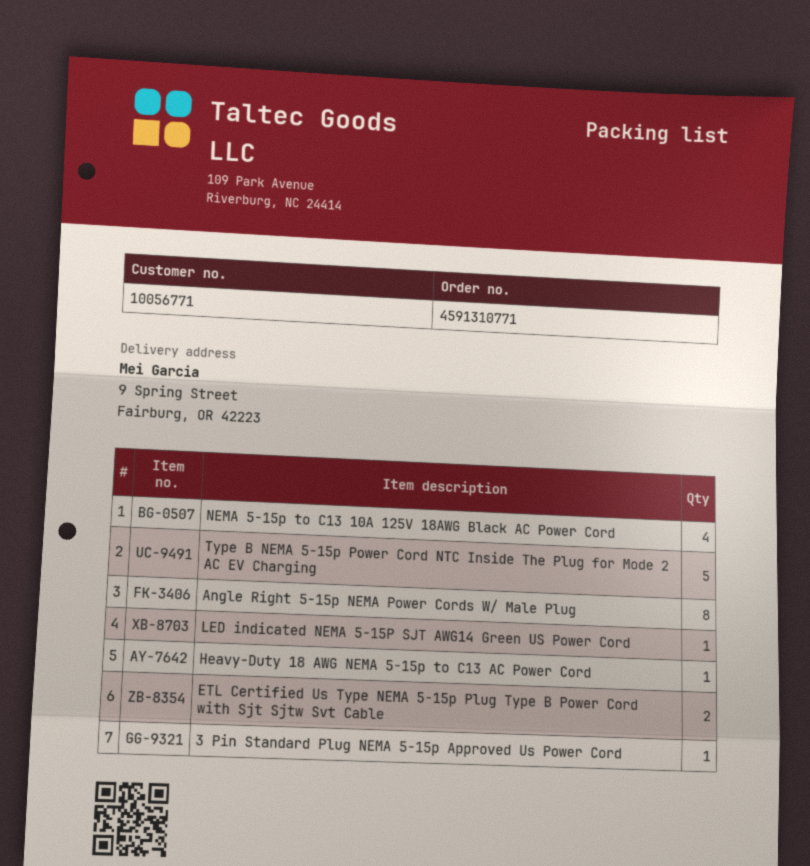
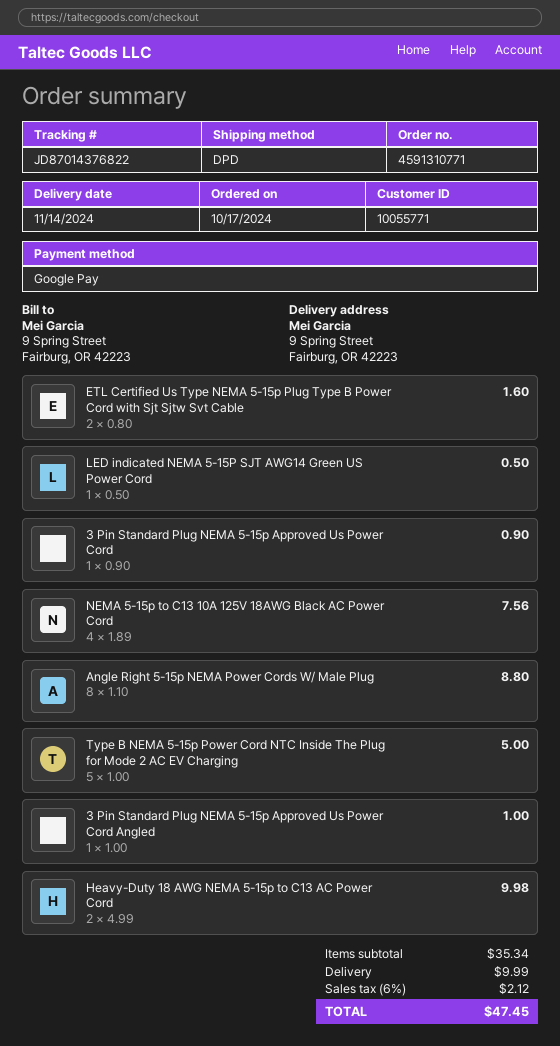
customer number: 10056771 -> 10055771
Heavy-Duty 18 AWG NEMA 5-15p to C13 AC Power Cord: 1 -> 2
3 Pin Standard Plug NEMA 5-15p Approved Us Power Cord Angled: none -> 1

